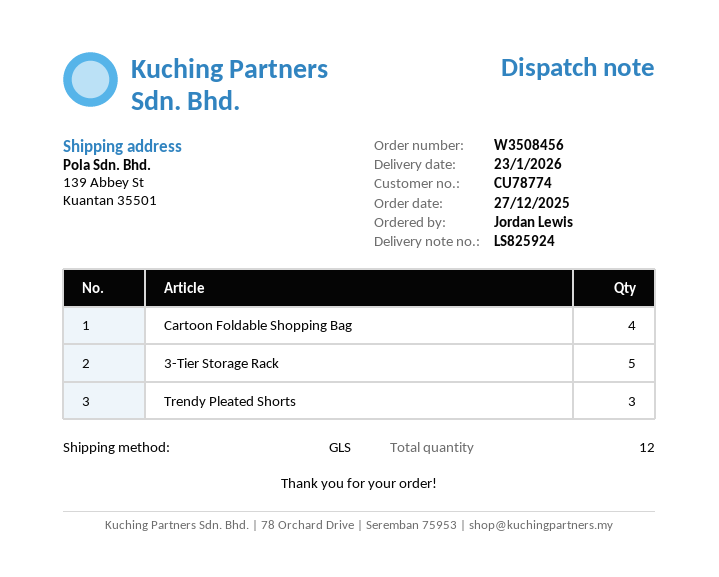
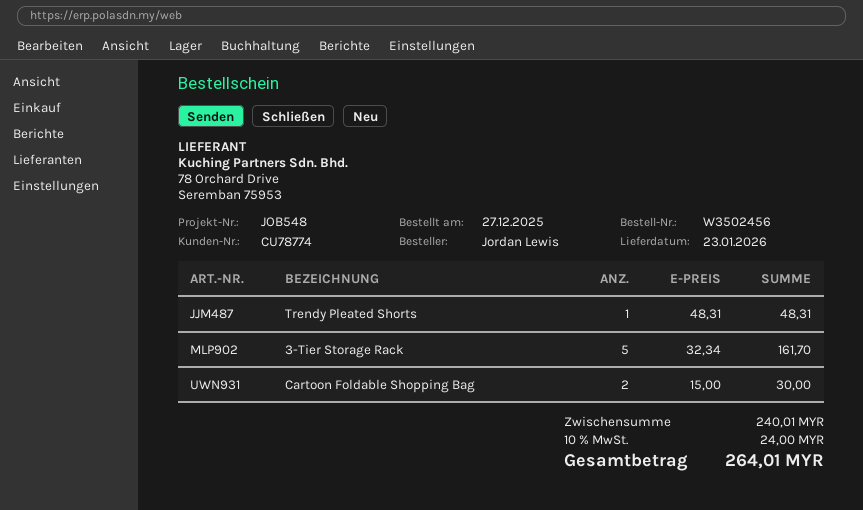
order number: W3508456 -> W3502456
Cartoon Foldable Shopping Bag: 4 -> 2
Trendy Pleated Shorts: 3 -> 1

